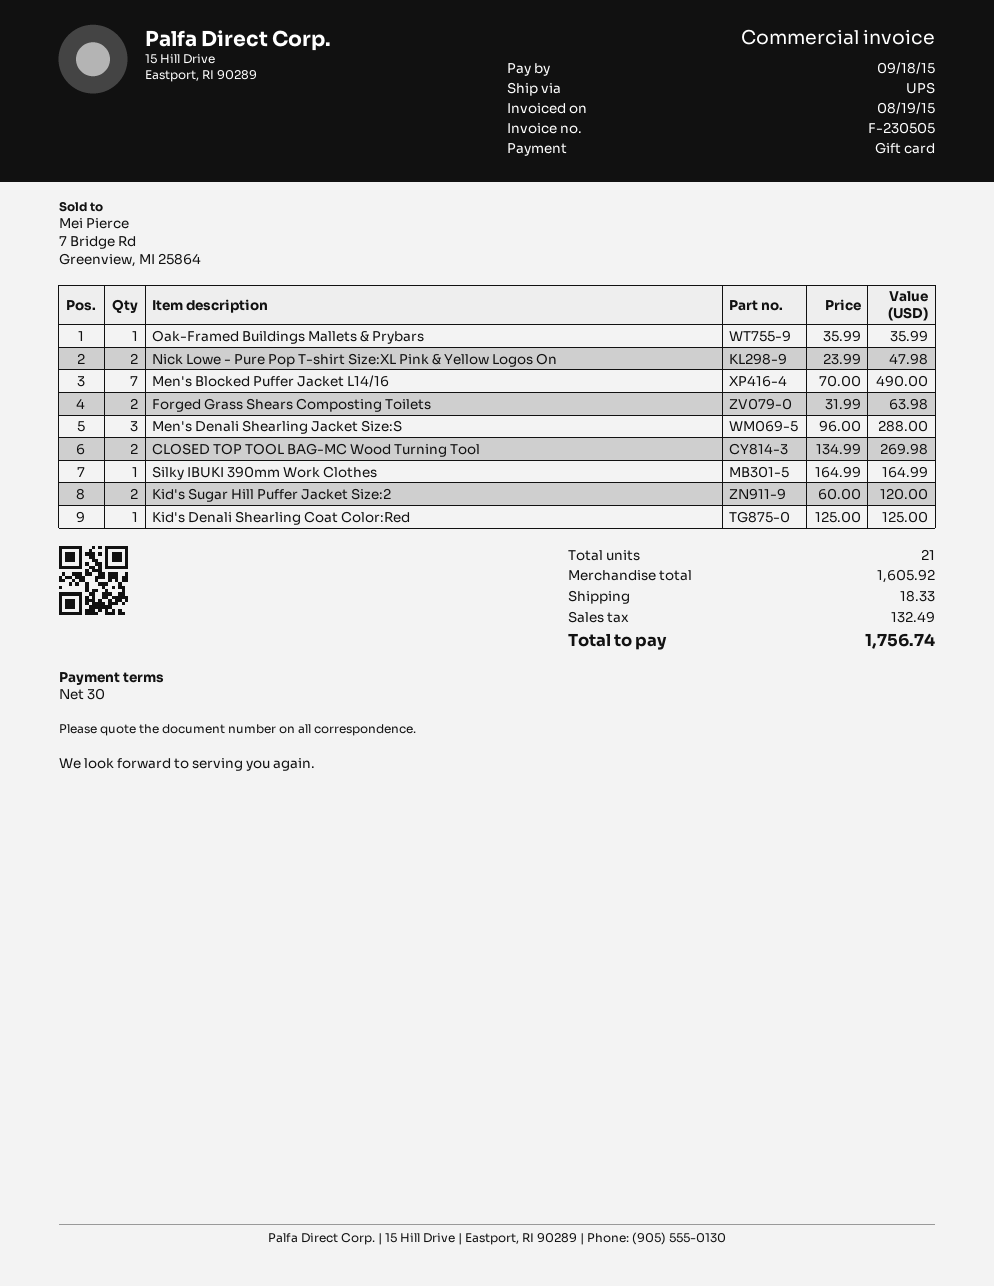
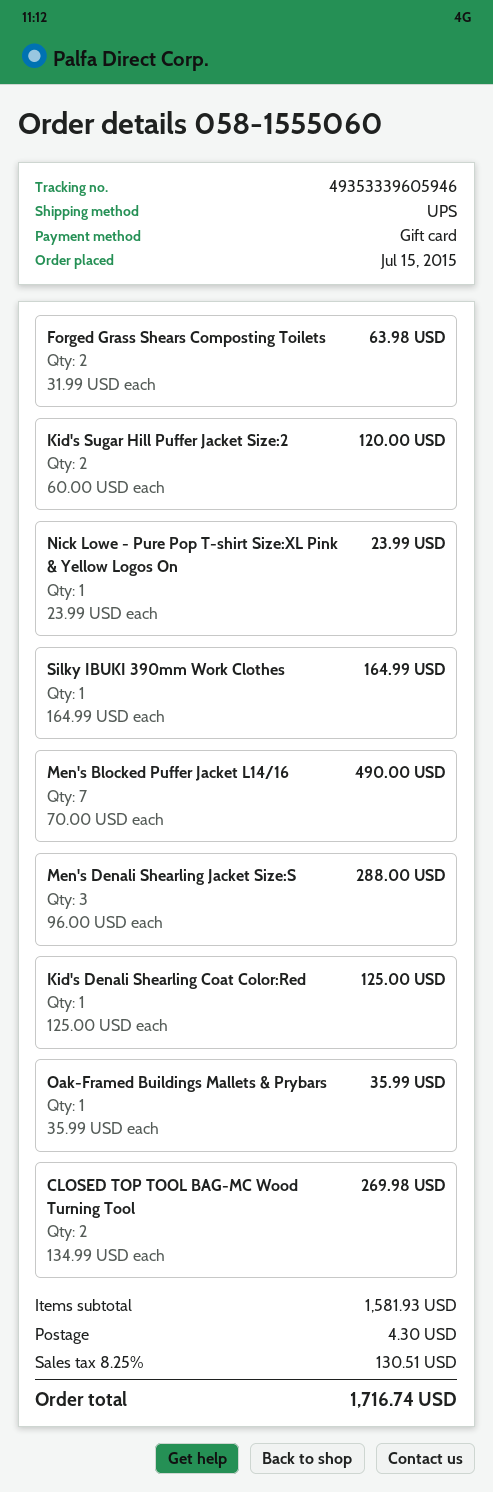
Nick Lowe - Pure Pop T-shirt Size:XL Pink & Yellow Logos On: 2 x 23.99 = 47.98 -> 1 x 23.99 = 23.99
subtotal: 1605.92 -> 1581.93
shipping: 18.33 -> 4.30
tax: 132.49 -> 130.51
total: 1756.74 -> 1716.74

